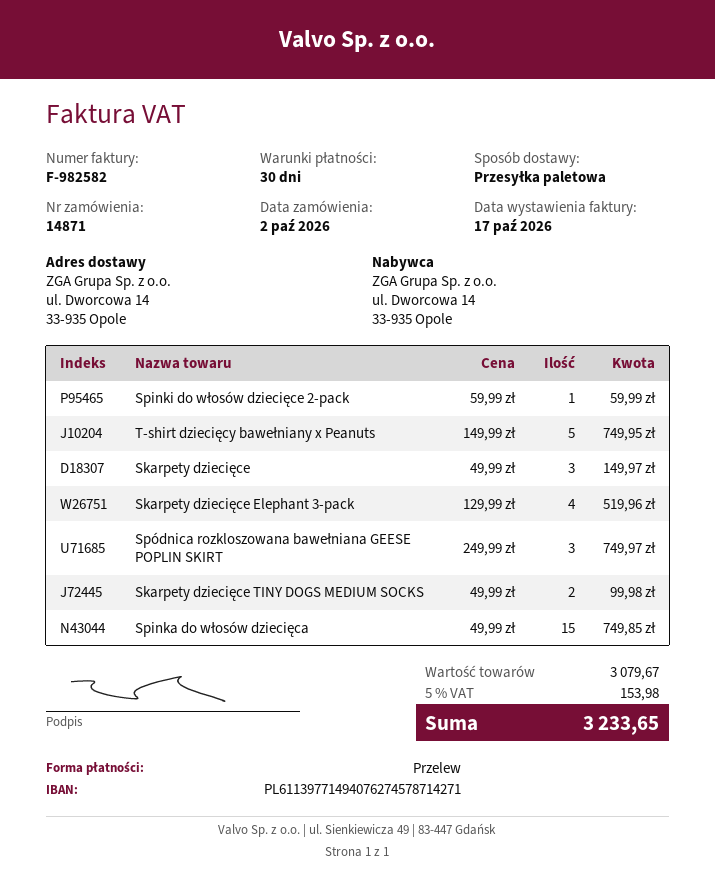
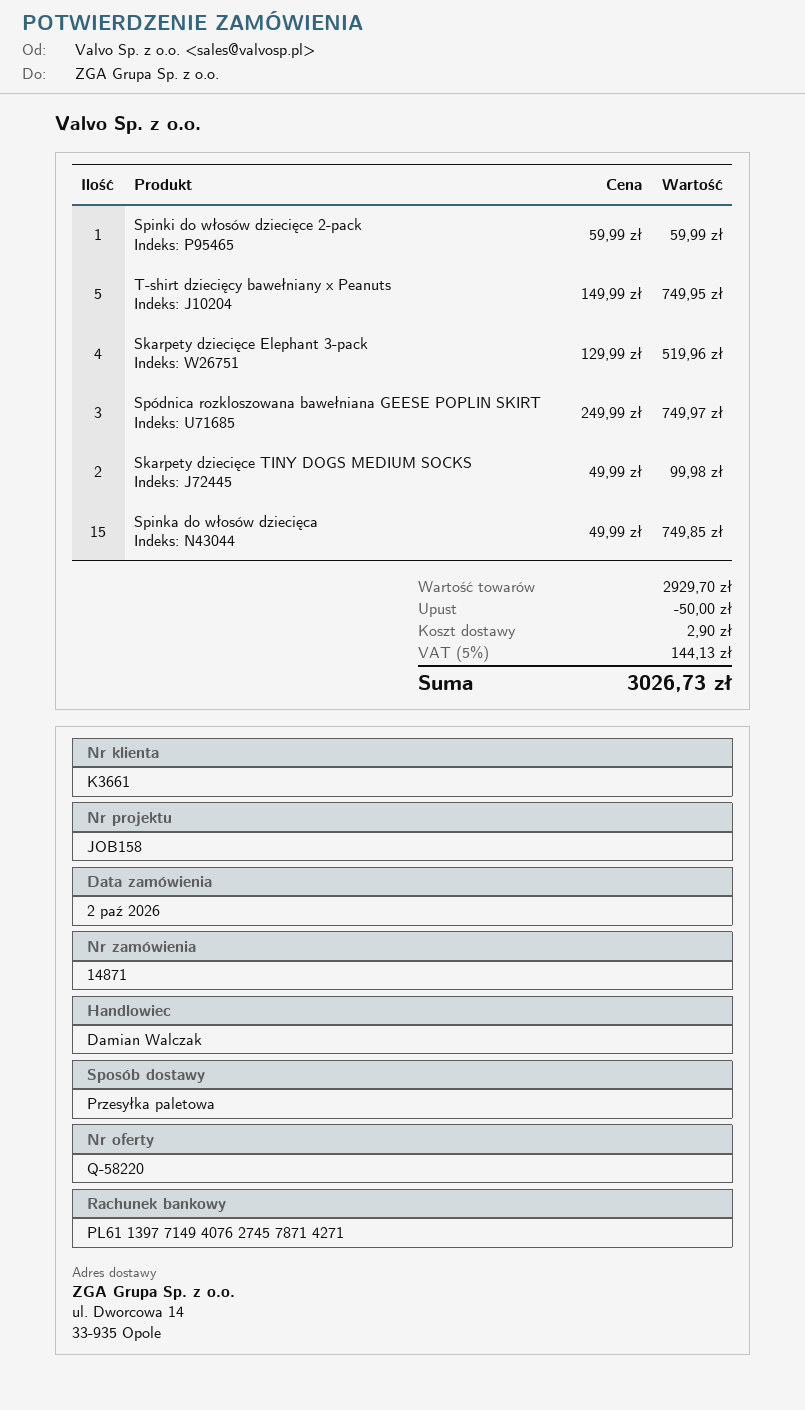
Skarpety dziecięce: 3 x 49.99 = 149.97 -> none
subtotal: 3079.67 -> 2929.70
discount: none -> 50.00
shipping: none -> 2.90
tax: 5% = 153.98 -> 5% = 144.13
total: 3233.65 -> 3026.73

